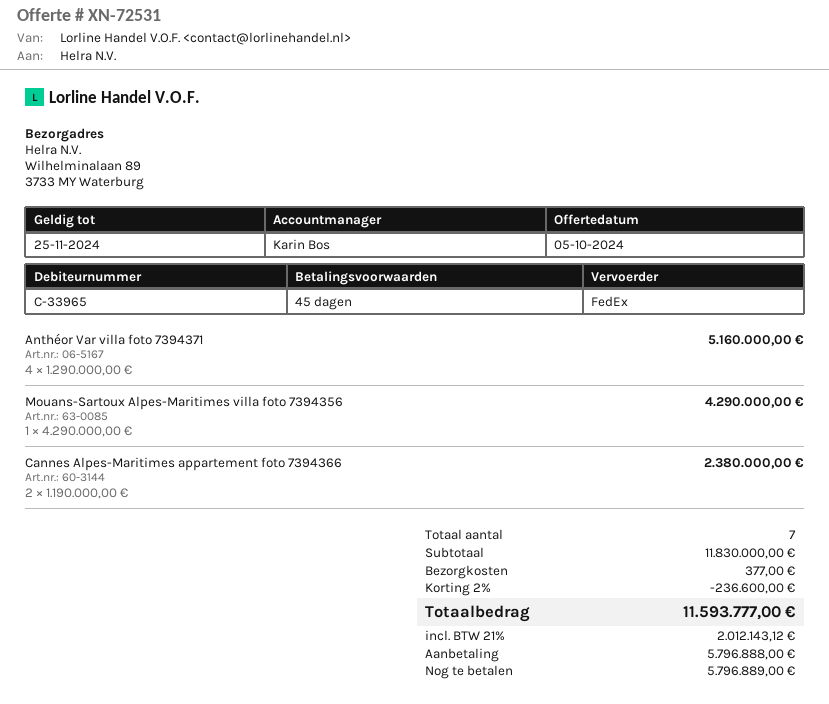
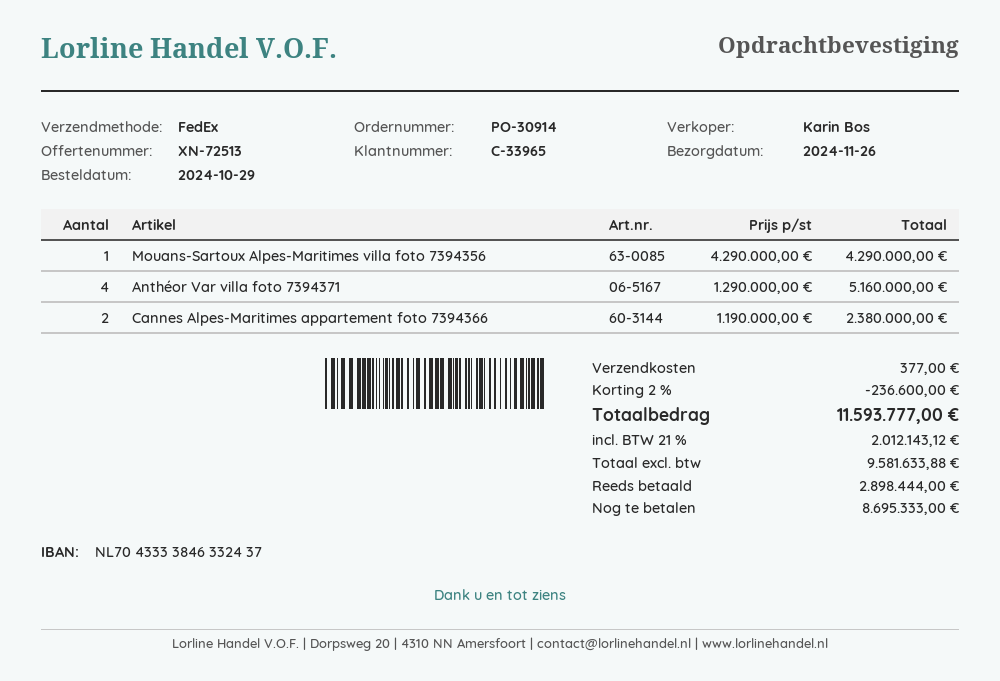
quote number: XN-72531 -> XN-72513
deposit: 5796888.00 -> 2898444.00
balance: 5796889.00 -> 8695333.00

